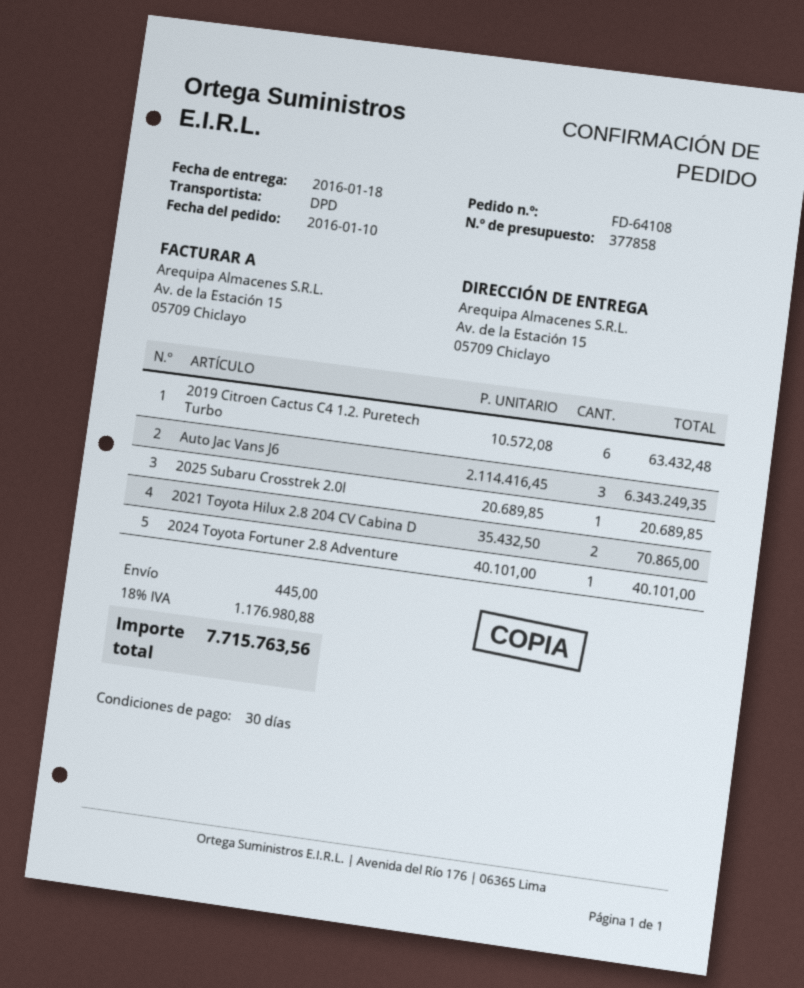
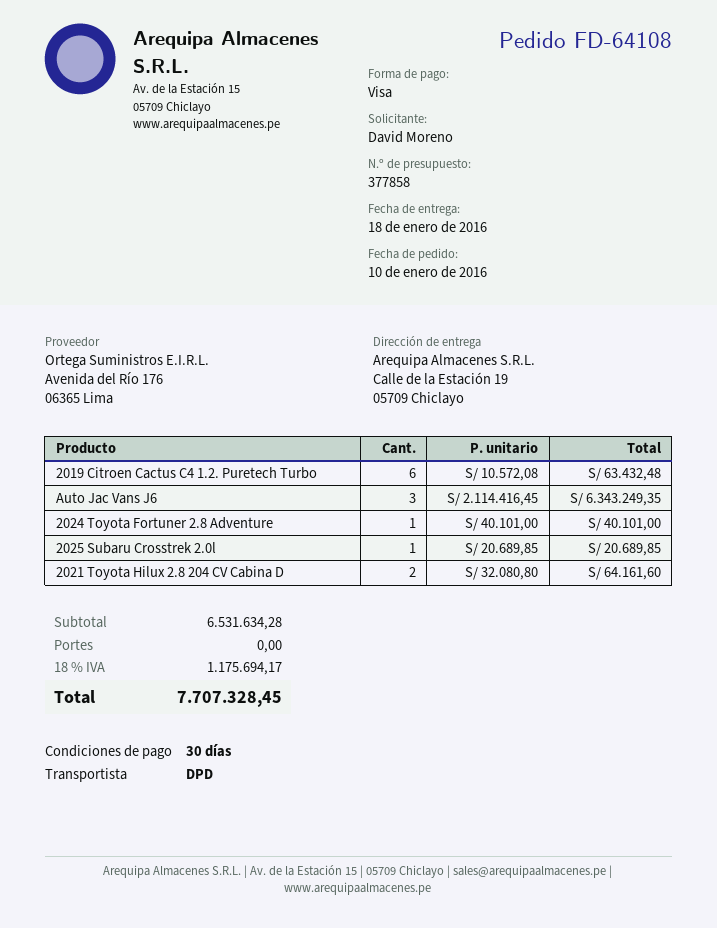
ship to: Av. de la Estación 15, 05709 Chiclayo -> Calle de la Estación 19, 05709 Chiclayo
2021 Toyota Hilux 2.8 204 CV Cabina D: 2 x 35432.50 = 70865.00 -> 2 x 32080.80 = 64161.60
shipping: 445.00 -> 0.00
tax: 18% = 1176980.88 -> 18% = 1175694.17
total: 7715763.56 -> 7707328.45

